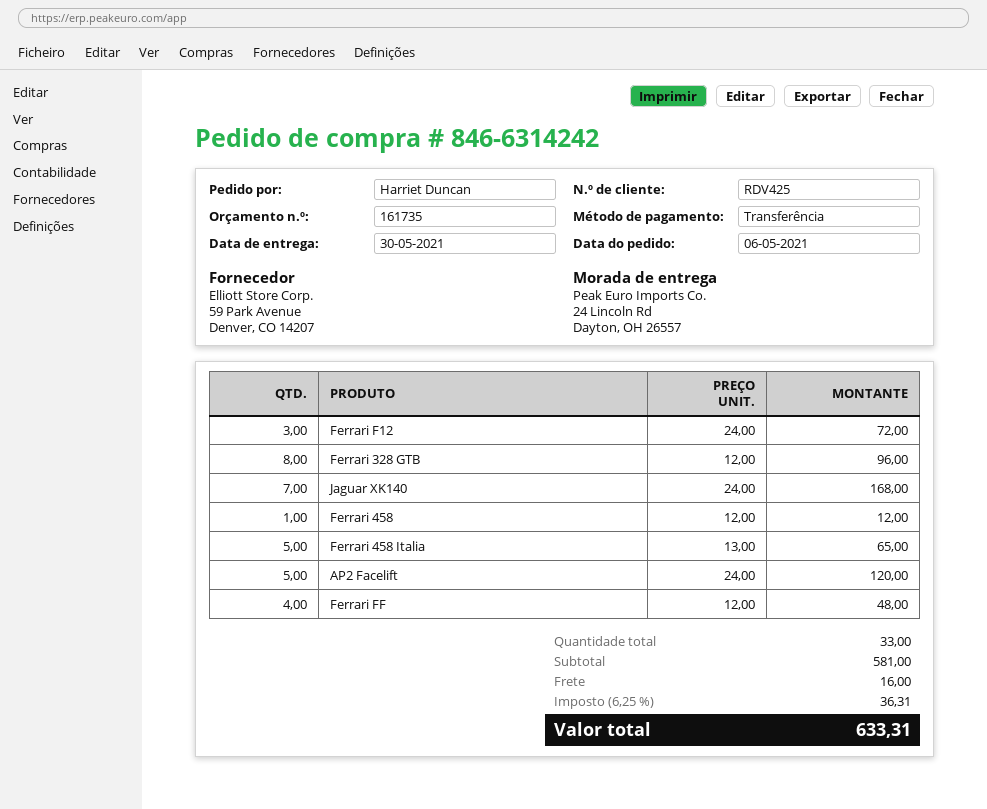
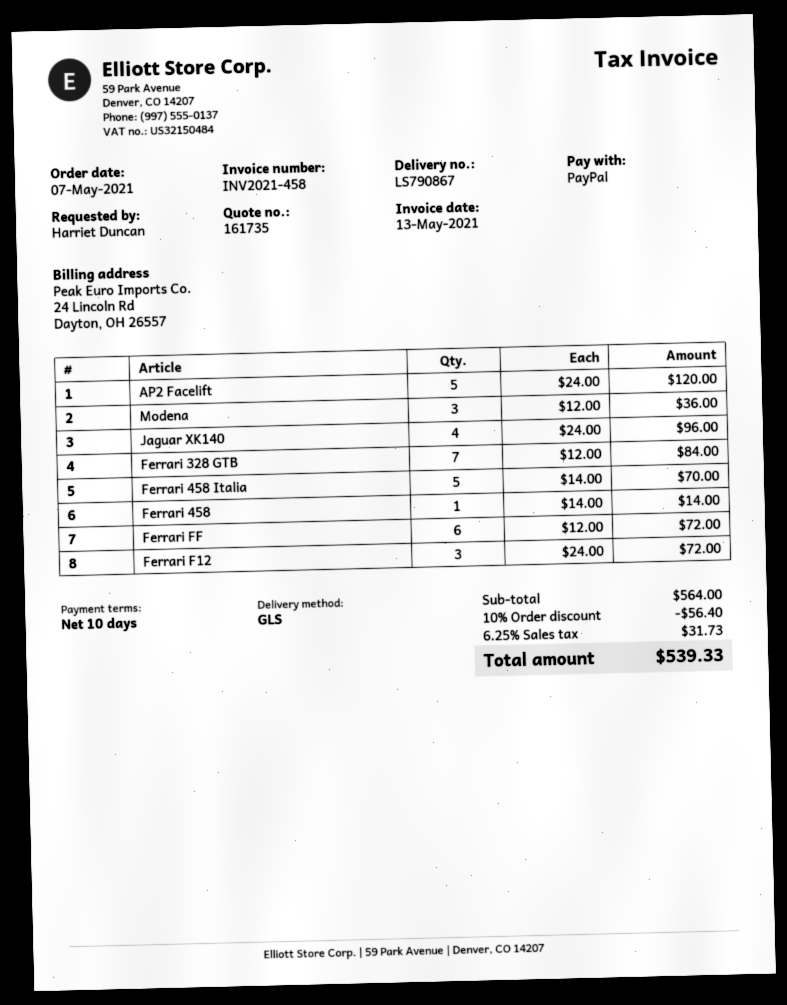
order date: 2021-05-06 -> 2021-05-07
payment method: bank transfer -> PayPal
Ferrari 328 GTB: 8 x 12.00 = 96.00 -> 7 x 12.00 = 84.00
Jaguar XK140: 7 x 24.00 = 168.00 -> 4 x 24.00 = 96.00
Ferrari 458: 1 x 12.00 = 12.00 -> 1 x 14.00 = 14.00
Ferrari 458 Italia: 5 x 13.00 = 65.00 -> 5 x 14.00 = 70.00
Ferrari FF: 4 x 12.00 = 48.00 -> 6 x 12.00 = 72.00
Modena: none -> 3 x 12.00 = 36.00
subtotal: 581.00 -> 564.00
discount: none -> 10% = 56.40
shipping: 16.00 -> none
tax: 6.25% = 36.31 -> 6.25% = 31.73
total: 633.31 -> 539.33

